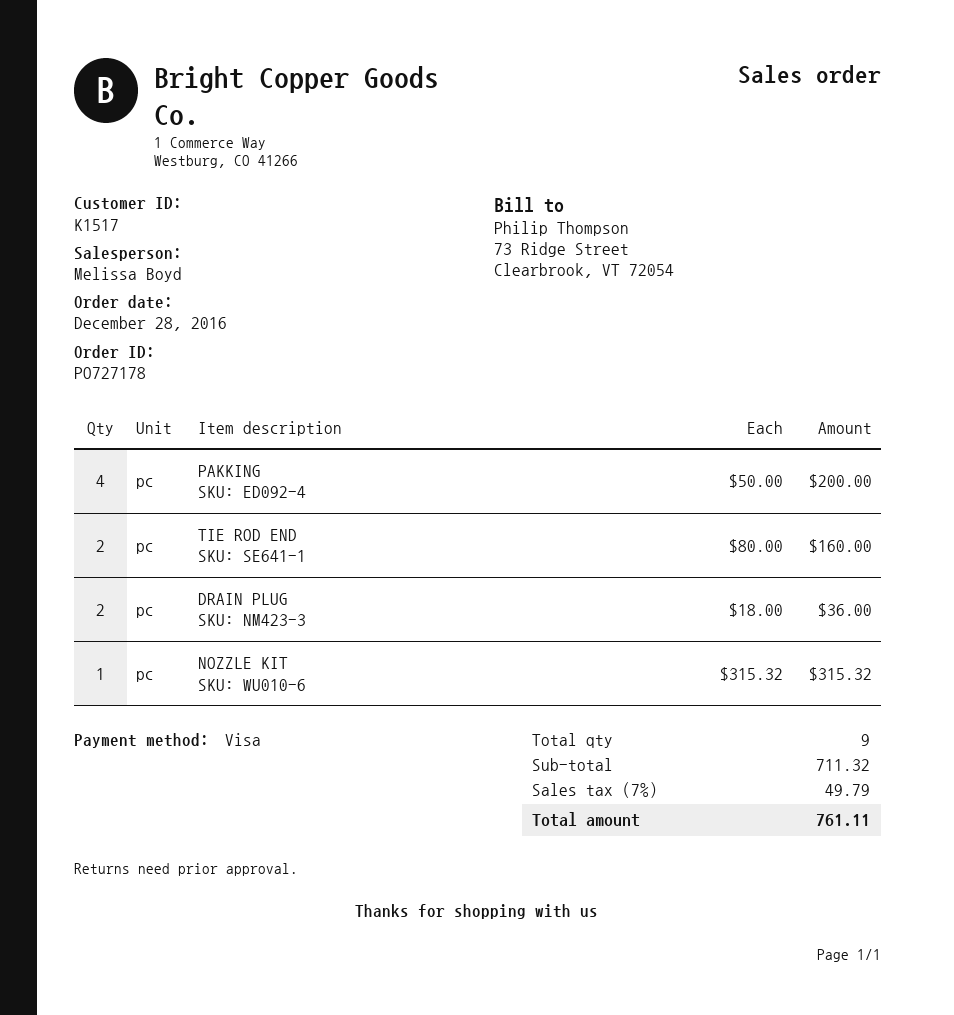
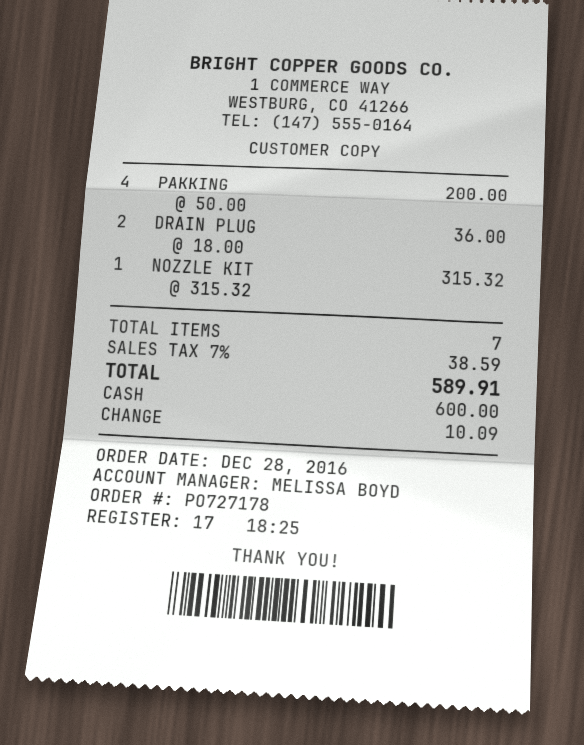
payment method: Visa -> cash
TIE ROD END: 2 x 80.00 = 160.00 -> none
total quantity: 9 -> 7
tax: 7% = 49.79 -> 7% = 38.59
total: 761.11 -> 589.91

